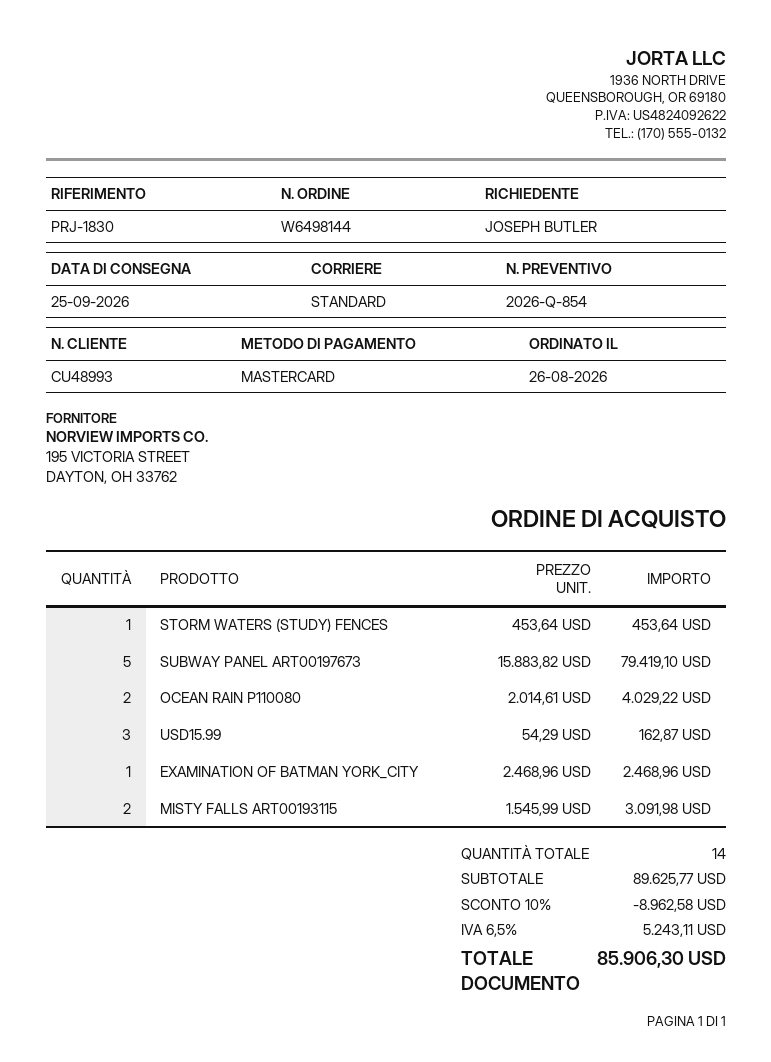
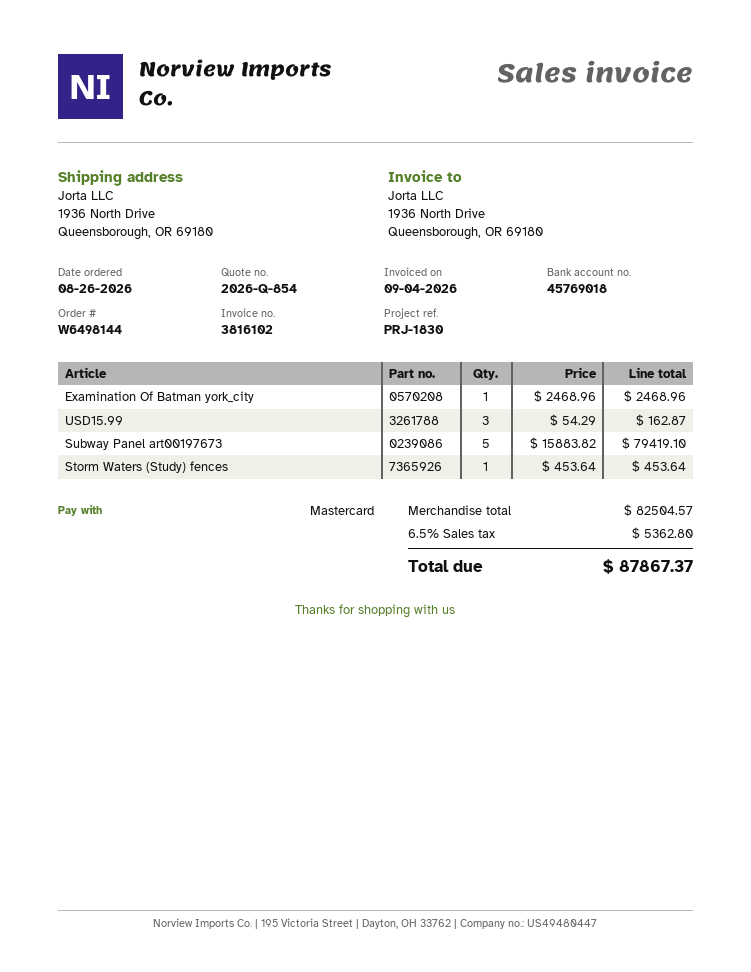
OCEAN RAIN P110080: 2 x 2014.61 = 4029.22 -> none
MISTY FALLS ART00193115: 2 x 1545.99 = 3091.98 -> none
subtotal: 89625.77 -> 82504.57
discount: 10% = 8962.58 -> none
tax: 6.5% = 5243.11 -> 6.5% = 5362.80
total: 85906.30 -> 87867.37

